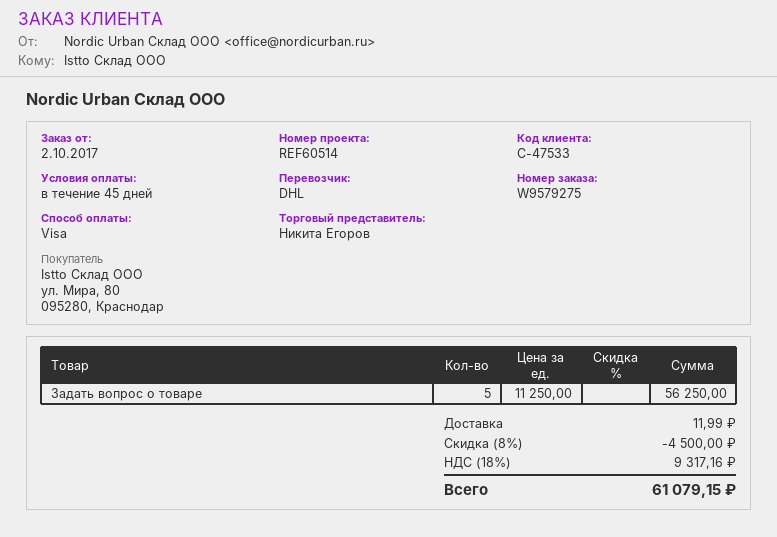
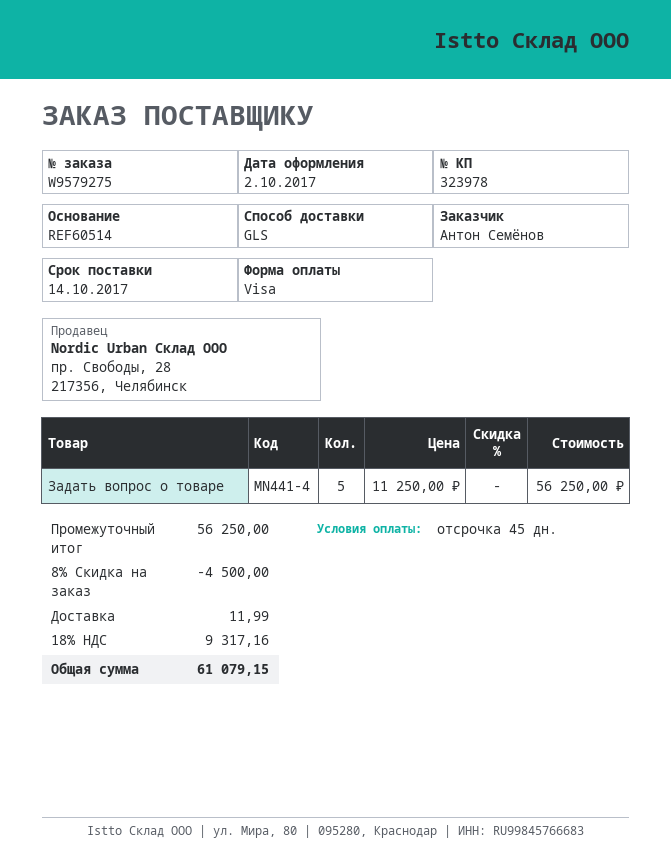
shipping method: DHL -> GLS

